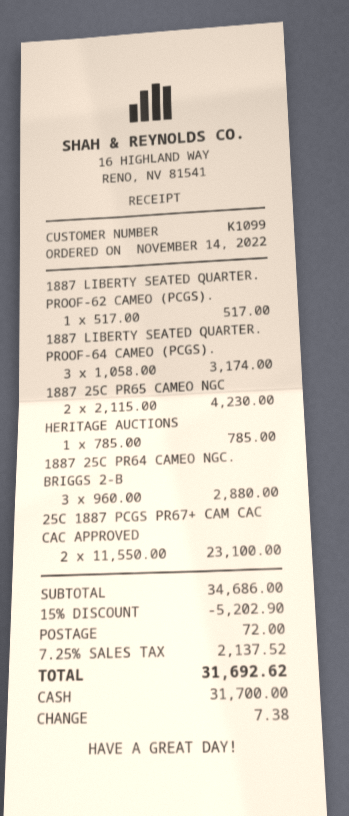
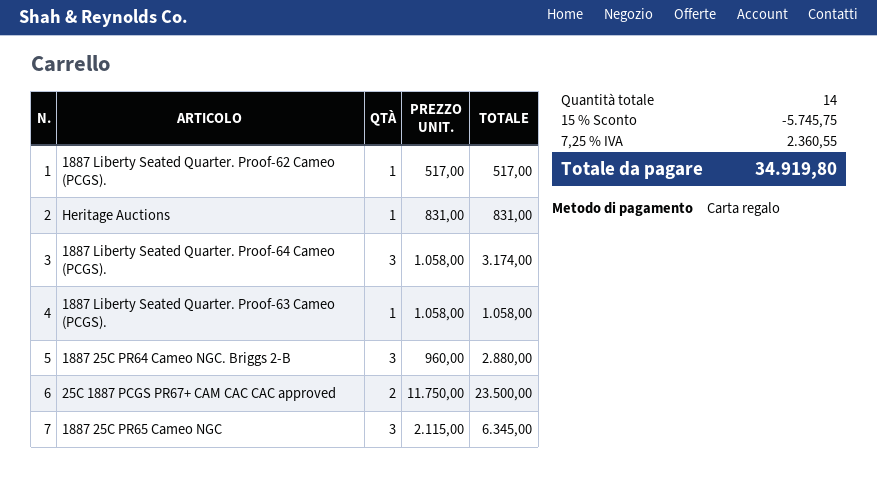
payment method: cash -> gift card
1887 25C PR65 CAMEO NGC: 2 x 2115.00 = 4230.00 -> 3 x 2115.00 = 6345.00
HERITAGE AUCTIONS: 1 x 785.00 = 785.00 -> 1 x 831.00 = 831.00
25C 1887 PCGS PR67+ CAM CAC CAC APPROVED: 2 x 11550.00 = 23100.00 -> 2 x 11750.00 = 23500.00
1887 Liberty Seated Quarter. Proof-63 Cameo (PCGS).: none -> 1 x 1058.00 = 1058.00
discount: 15% = 5202.90 -> 15% = 5745.75
shipping: 72.00 -> none
tax: 7.25% = 2137.52 -> 7.25% = 2360.55
total: 31692.62 -> 34919.80

